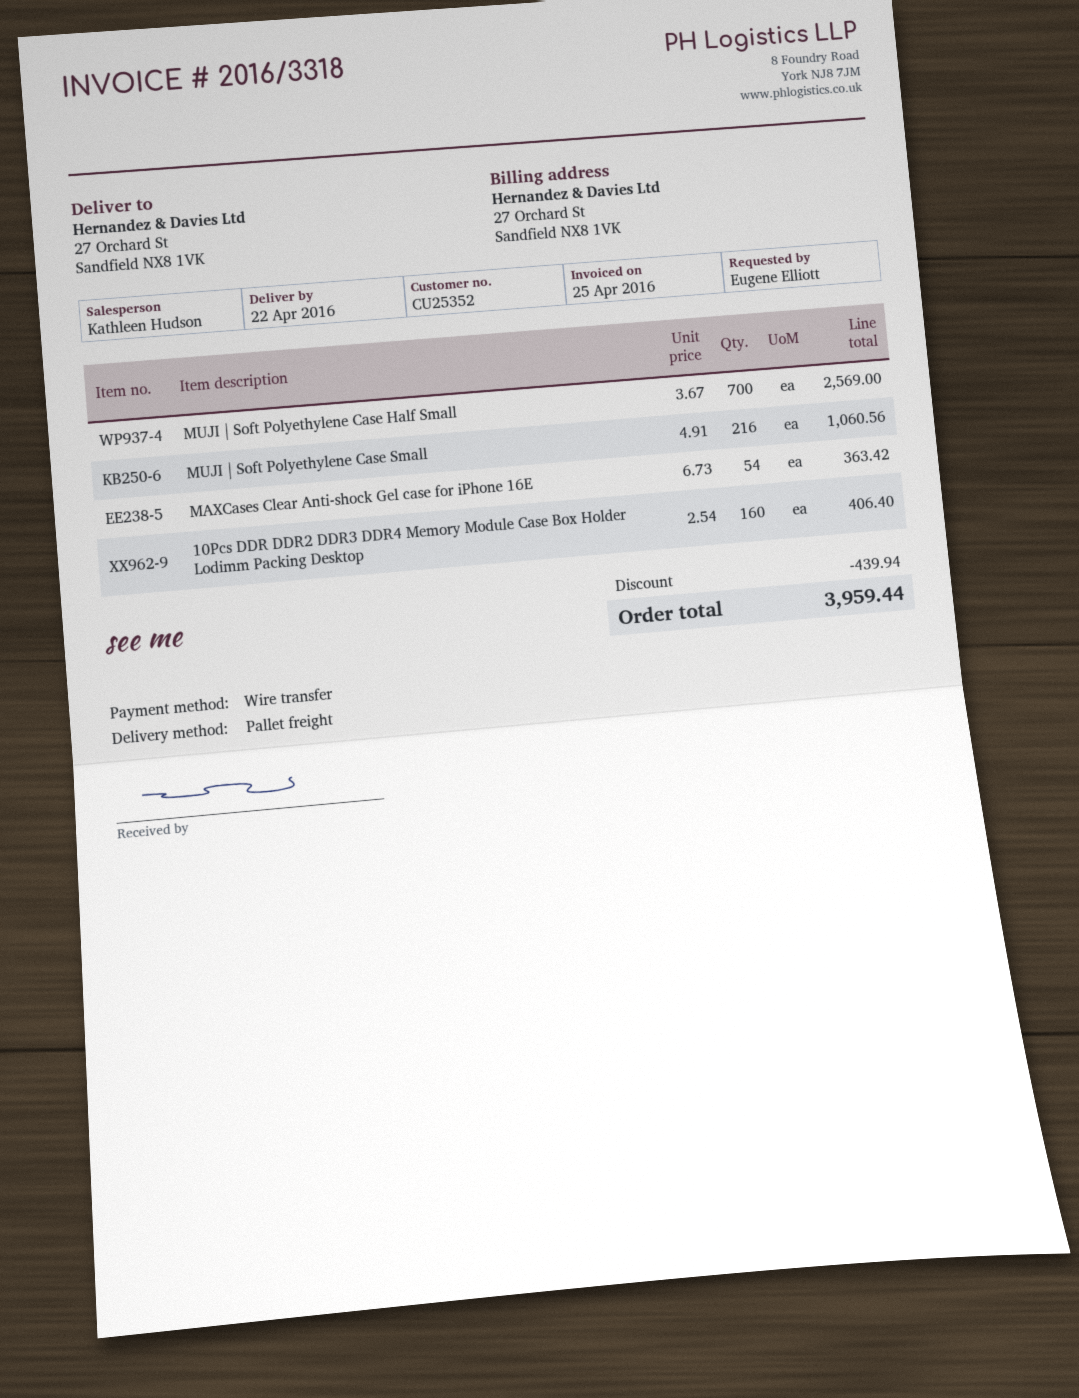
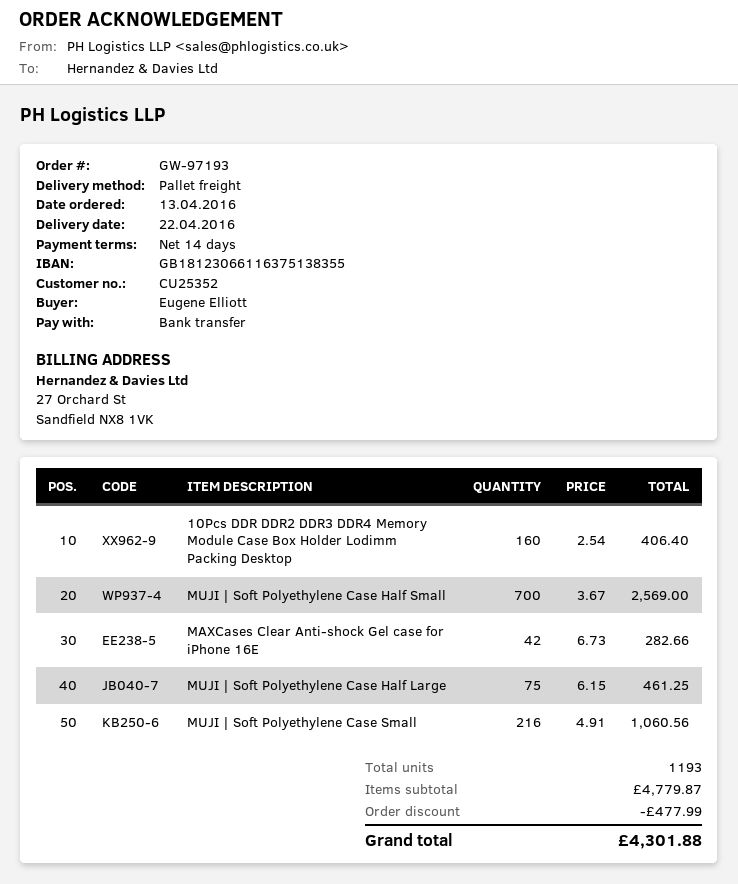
MAXCases Clear Anti-shock Gel case for iPhone 16E: 54 x 6.73 = 363.42 -> 42 x 6.73 = 282.66
MUJI | Soft Polyethylene Case Half Large: none -> 75 x 6.15 = 461.25
discount: 439.94 -> 477.99
total: 3959.44 -> 4301.88

